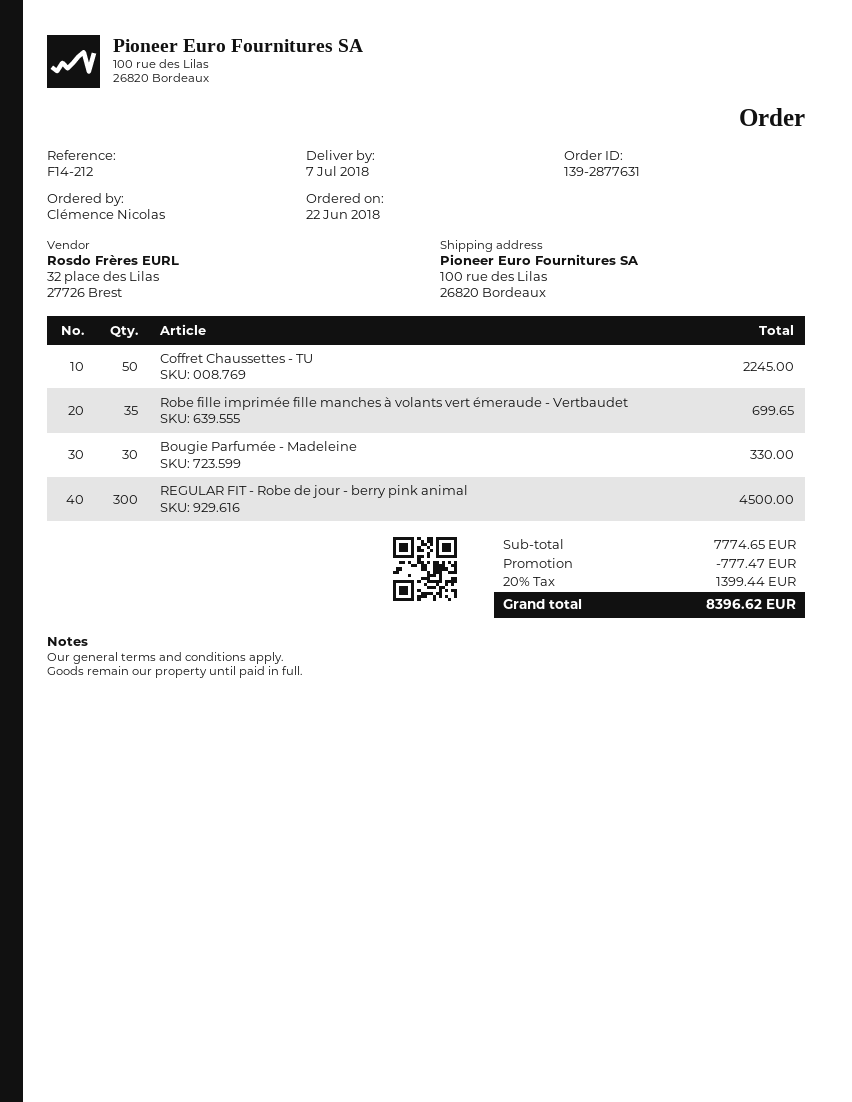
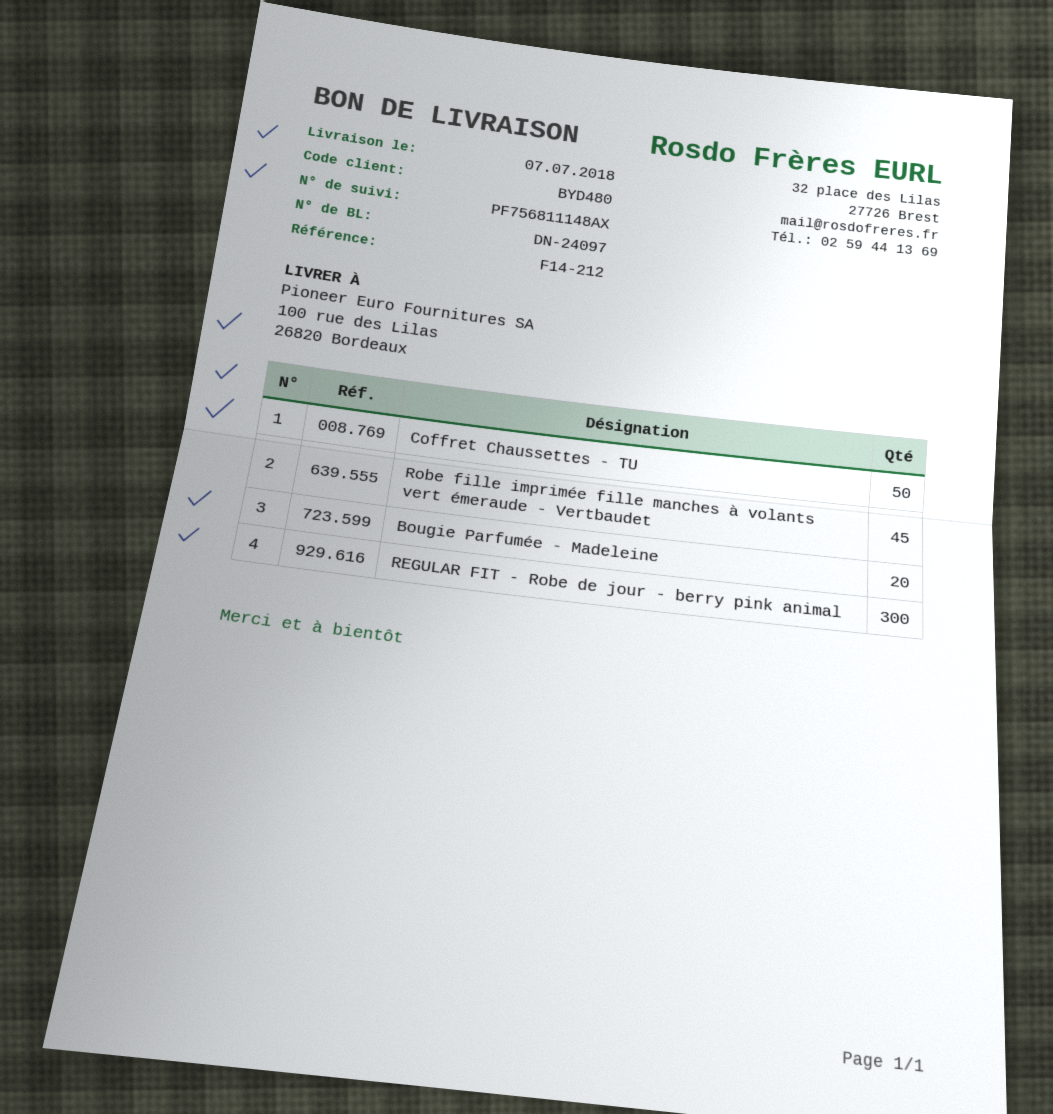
Robe fille imprimée fille manches à volants vert émeraude - Vertbaudet: 35 -> 45
Bougie Parfumée - Madeleine: 30 -> 20

